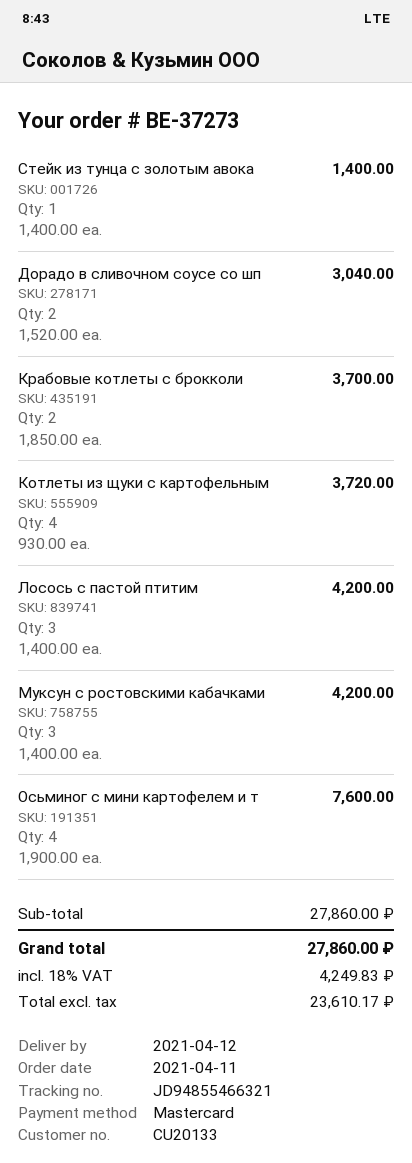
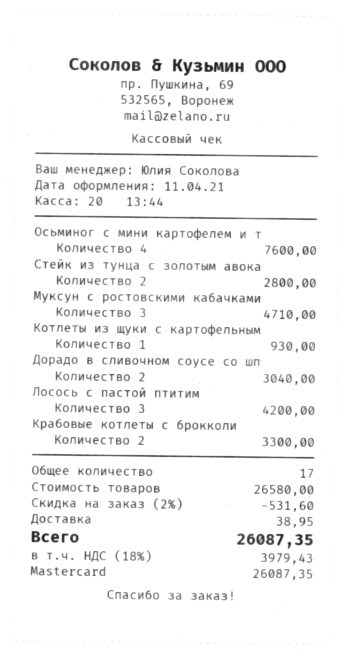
Стейк из тунца с золотым авока: 1 for 1400.00 -> 2 for 2800.00
Крабовые котлеты с брокколи: 2 for 3700.00 -> 2 for 3300.00
Котлеты из щуки с картофельным: 4 for 3720.00 -> 1 for 930.00
Муксун с ростовскими кабачками: 3 for 4200.00 -> 3 for 4710.00
subtotal: 27860.00 -> 26580.00
discount: none -> 2% = 531.60
shipping: none -> 38.95
tax: 18% = 4249.83 -> 18% = 3979.43
total: 27860.00 -> 26087.35

